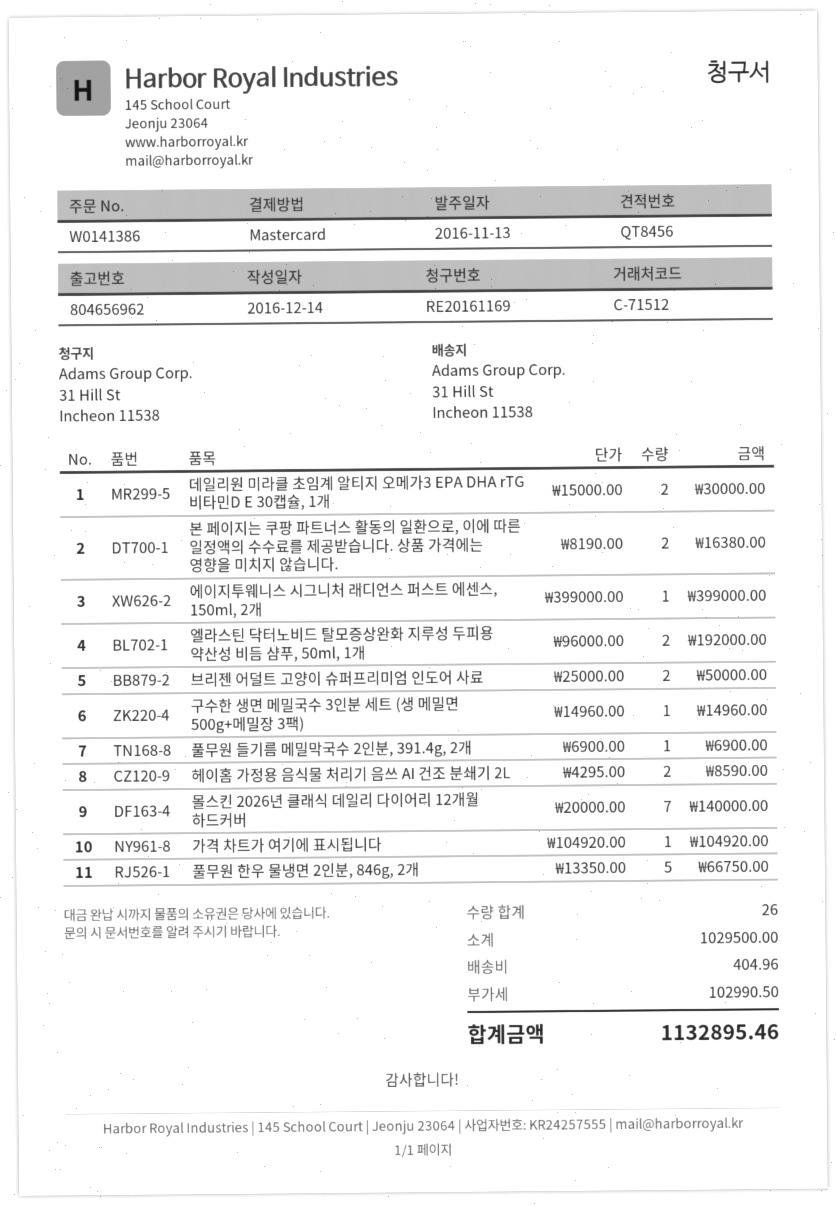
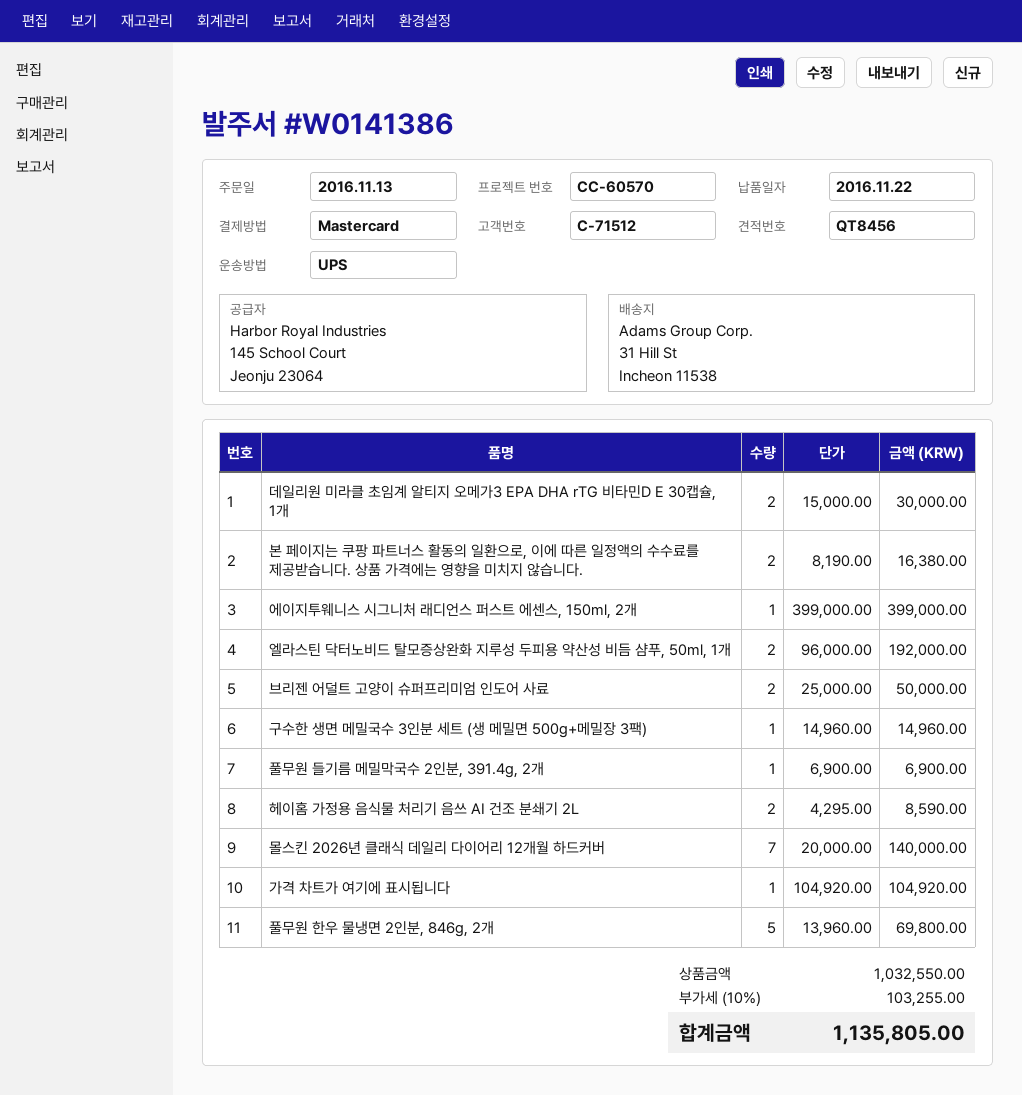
풀무원 한우 물냉면 2인분, 846g, 2개: 5 x 13350.00 = 66750.00 -> 5 x 13960.00 = 69800.00
subtotal: 1029500.00 -> 1032550.00
shipping: 404.96 -> none
tax: 102990.50 -> 103255.00
total: 1132895.46 -> 1135805.00

